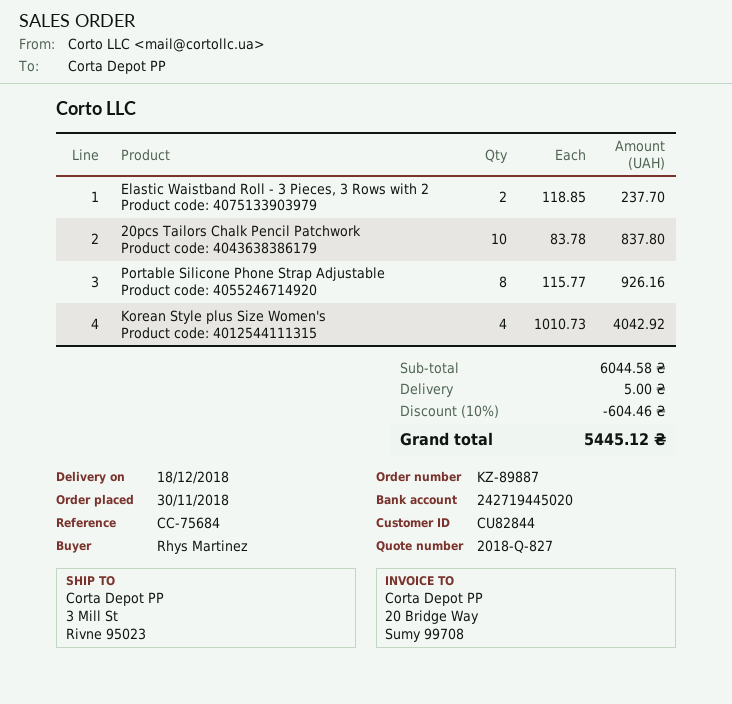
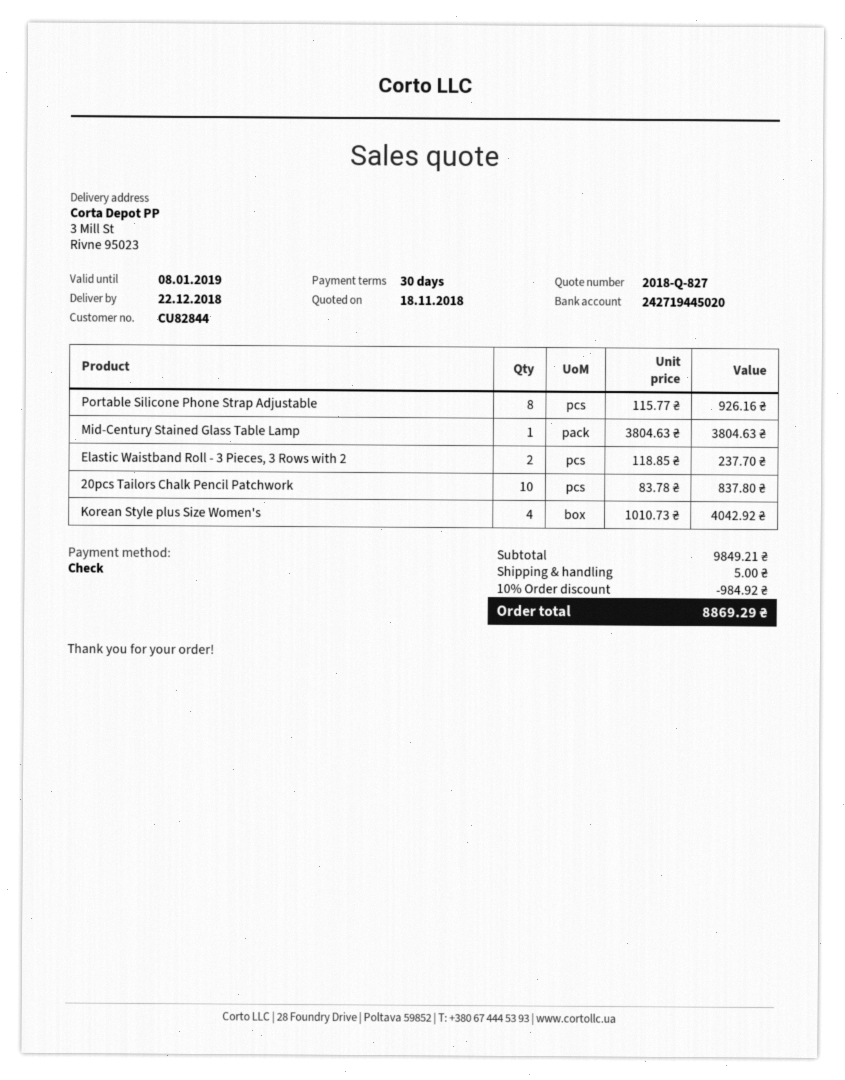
delivery date: 2018-12-18 -> 2018-12-22
Mid-Century Stained Glass Table Lamp: none -> 1 x 3804.63 = 3804.63
subtotal: 6044.58 -> 9849.21
discount: 10% = 604.46 -> 10% = 984.92
total: 5445.12 -> 8869.29

